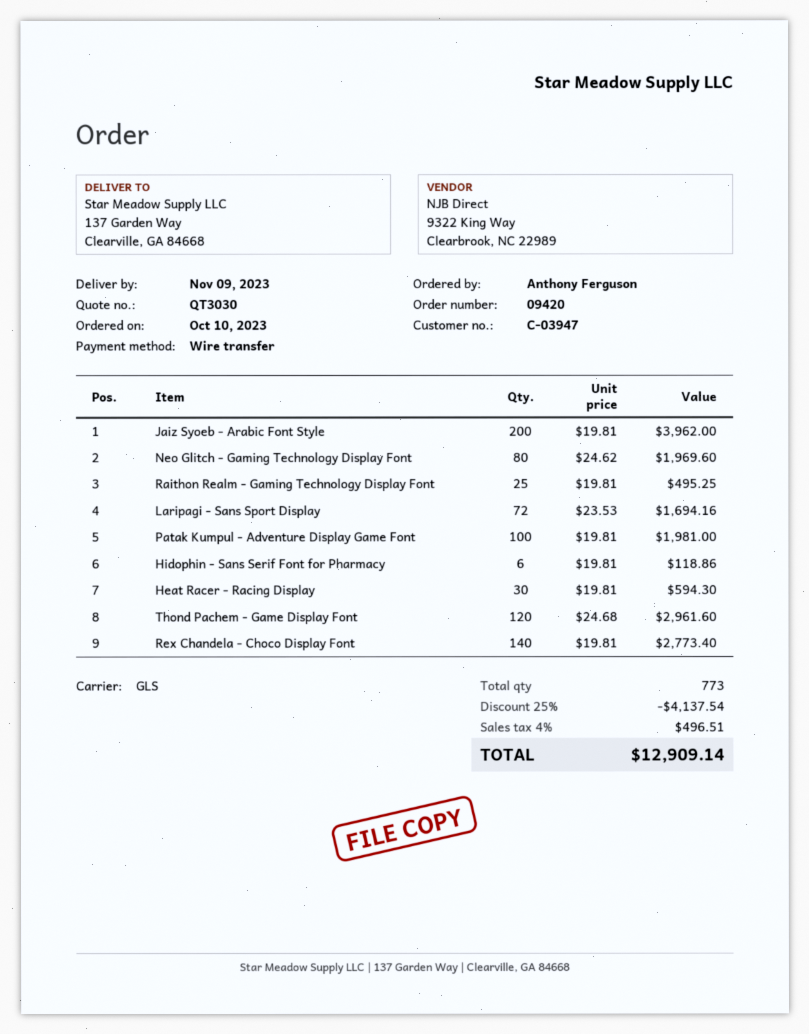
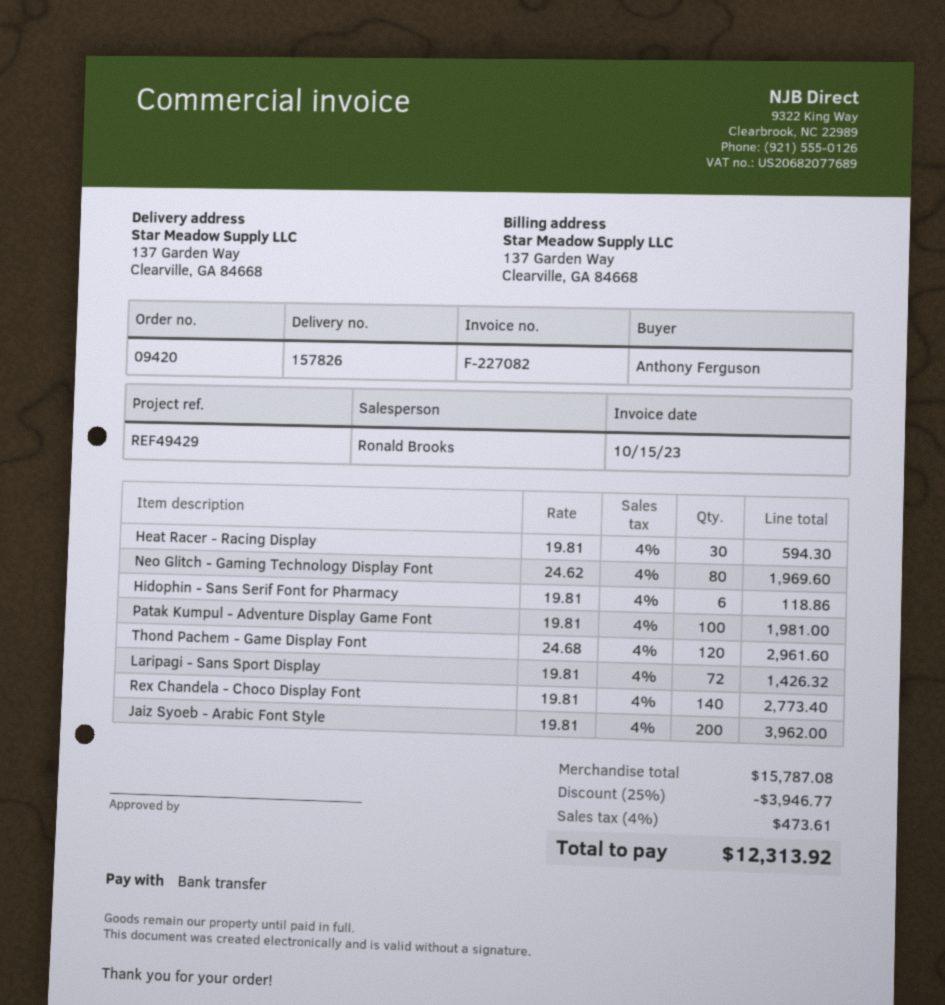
Raithon Realm - Gaming Technology Display Font: 25 x 19.81 = 495.25 -> none
Laripagi - Sans Sport Display: 72 x 23.53 = 1694.16 -> 72 x 19.81 = 1426.32
discount: 25% = 4137.54 -> 25% = 3946.77
tax: 4% = 496.51 -> 4% = 473.61
total: 12909.14 -> 12313.92

